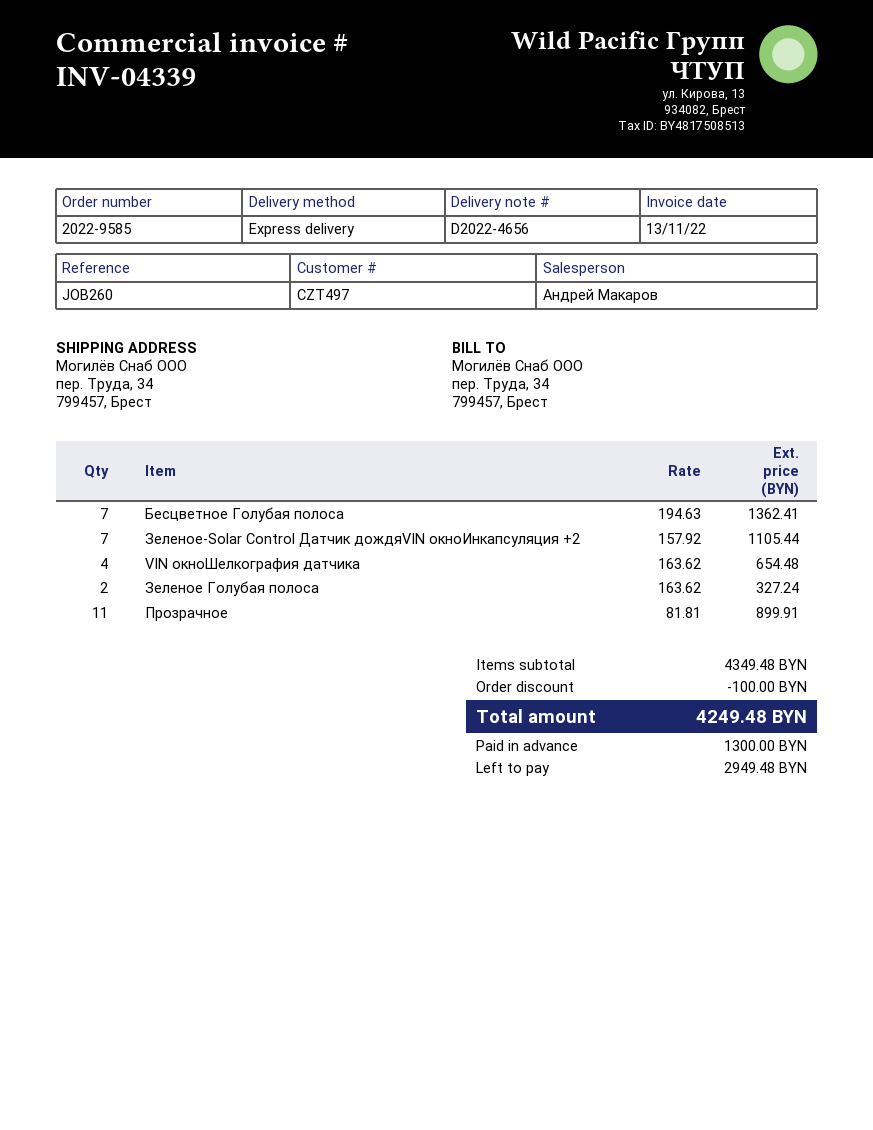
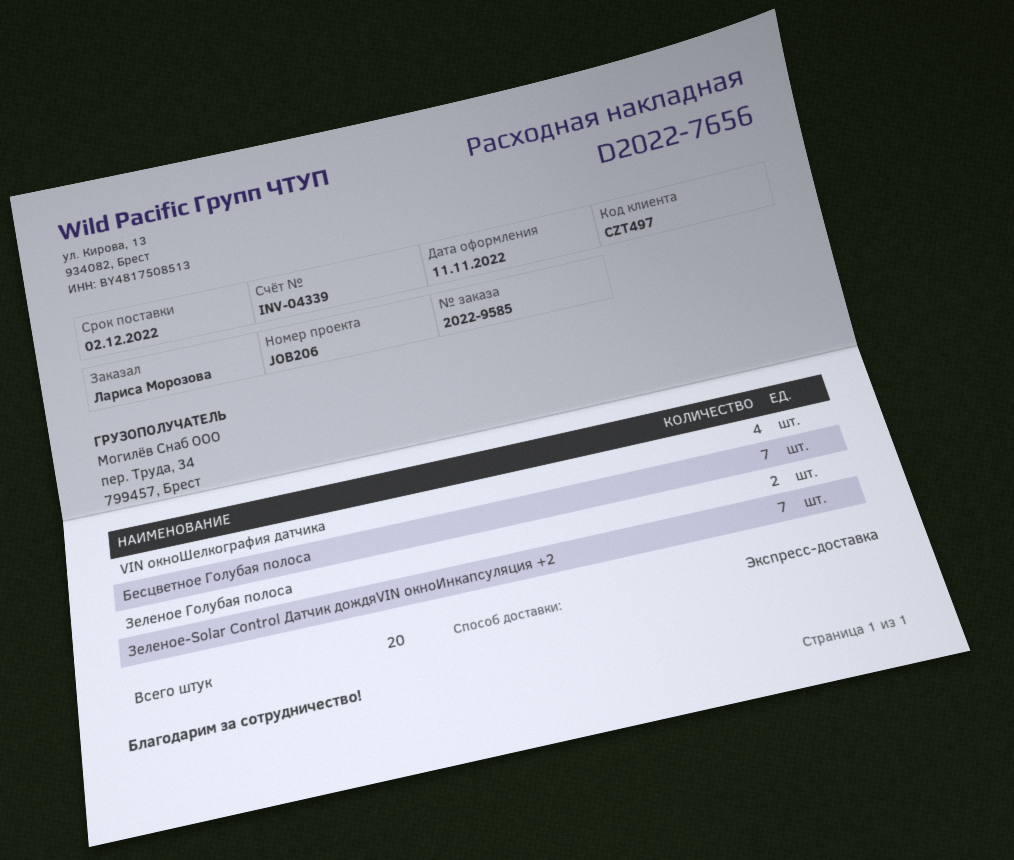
delivery note number: D2022-4656 -> D2022-7656
reference: JOB260 -> JOB206
Прозрачное: 11 -> none

